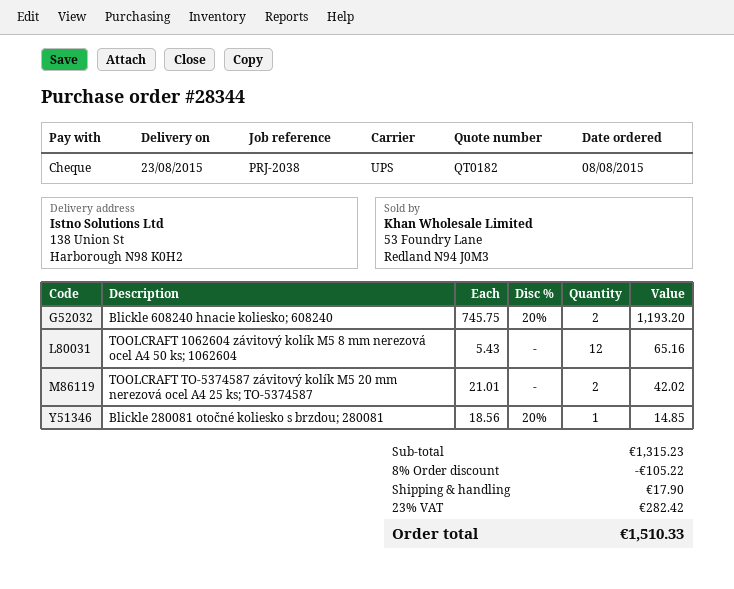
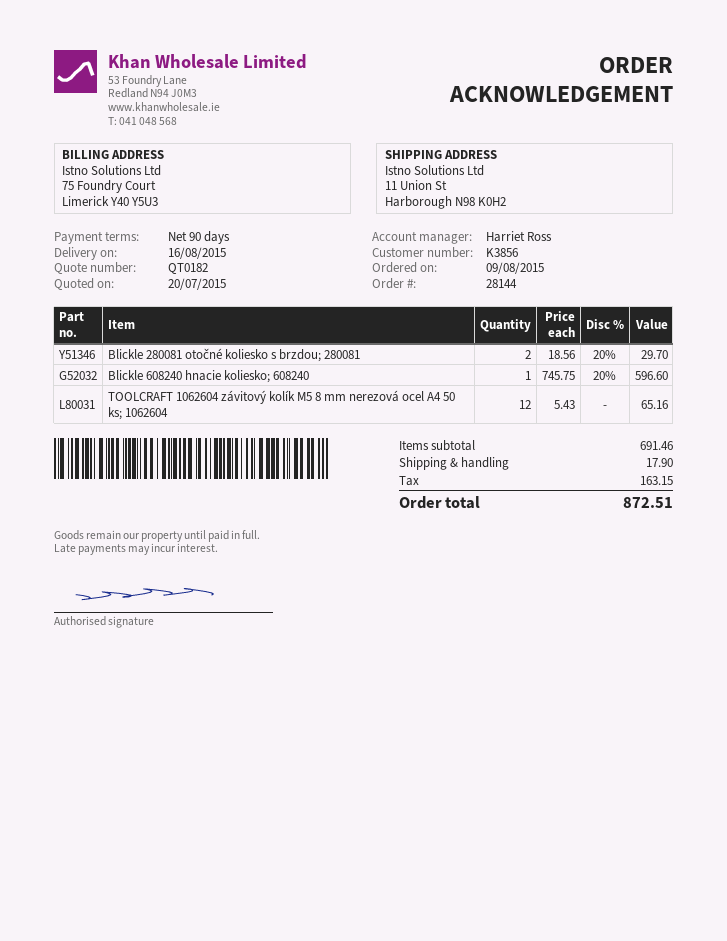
order number: 28344 -> 28144
order date: 2015-08-08 -> 2015-08-09
delivery date: 2015-08-23 -> 2015-08-16
ship to: 138 Union St, Harborough N98 K0H2 -> 11 Union St, Harborough N98 K0H2
Blickle 608240 hnacie koliesko; 608240: 2 x 745.75 - 20% = 1193.20 -> 1 x 745.75 - 20% = 596.60
TOOLCRAFT TO-5374587 závitový kolík M5 20 mm nerezová ocel A4 25 ks; TO-5374587: 2 x 21.01 = 42.02 -> none
Blickle 280081 otočné koliesko s brzdou; 280081: 1 x 18.56 - 20% = 14.85 -> 2 x 18.56 - 20% = 29.70
subtotal: 1315.23 -> 691.46
discount: 8% = 105.22 -> none
tax: 282.42 -> 163.15
total: 1510.33 -> 872.51

